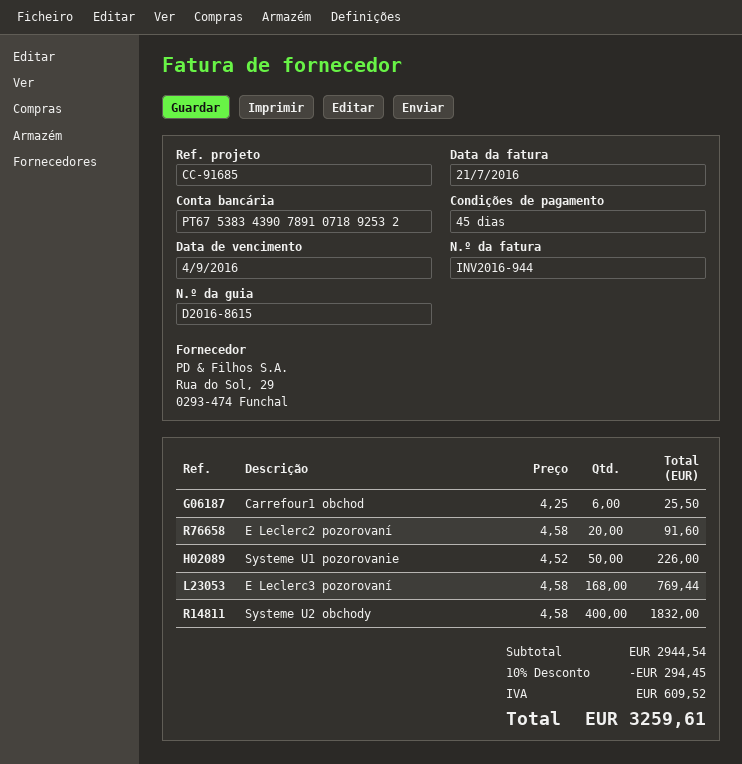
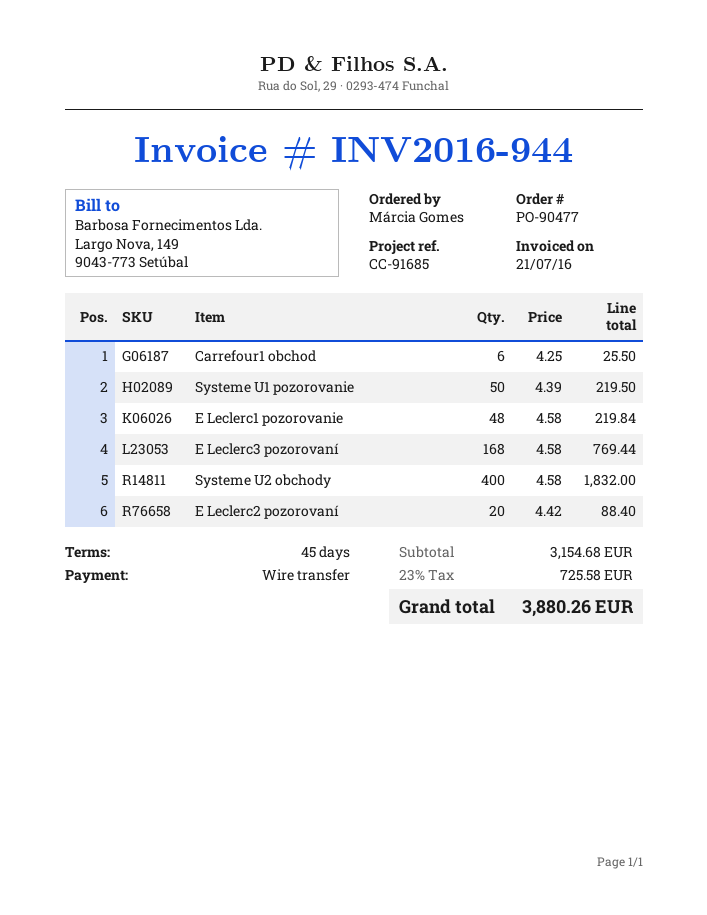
E Leclerc2 pozorovaní: 20 x 4.58 = 91.60 -> 20 x 4.42 = 88.40
Systeme U1 pozorovanie: 50 x 4.52 = 226.00 -> 50 x 4.39 = 219.50
E Leclerc1 pozorovanie: none -> 48 x 4.58 = 219.84
subtotal: 2944.54 -> 3154.68
discount: 10% = 294.45 -> none
tax: 609.52 -> 725.58
total: 3259.61 -> 3880.26

